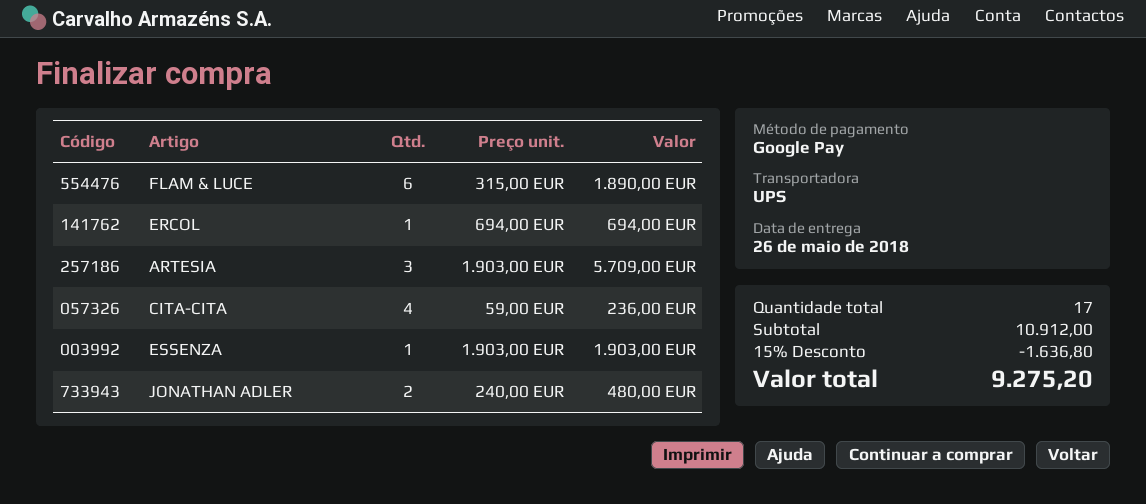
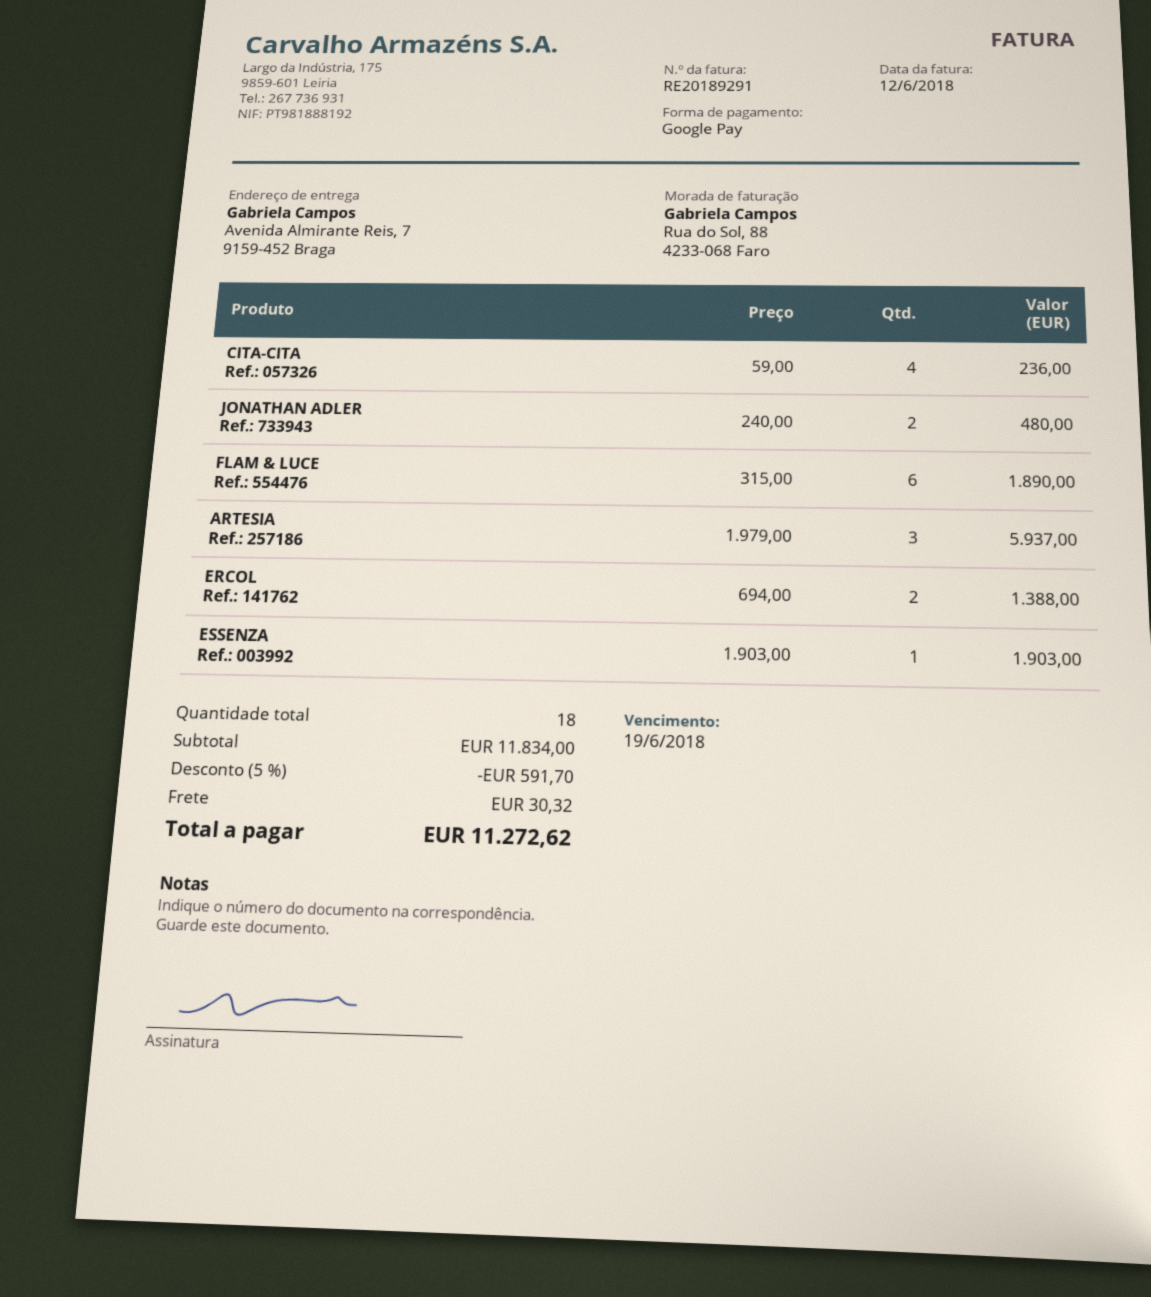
ERCOL: 1 x 694.00 = 694.00 -> 2 x 694.00 = 1388.00
ARTESIA: 3 x 1903.00 = 5709.00 -> 3 x 1979.00 = 5937.00
total quantity: 17 -> 18
subtotal: 10912.00 -> 11834.00
discount: 15% = 1636.80 -> 5% = 591.70
shipping: none -> 30.32
total: 9275.20 -> 11272.62

